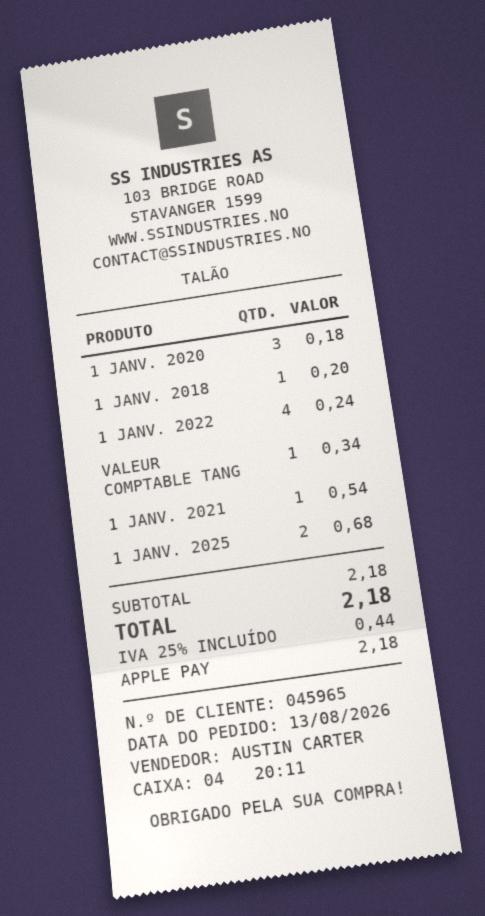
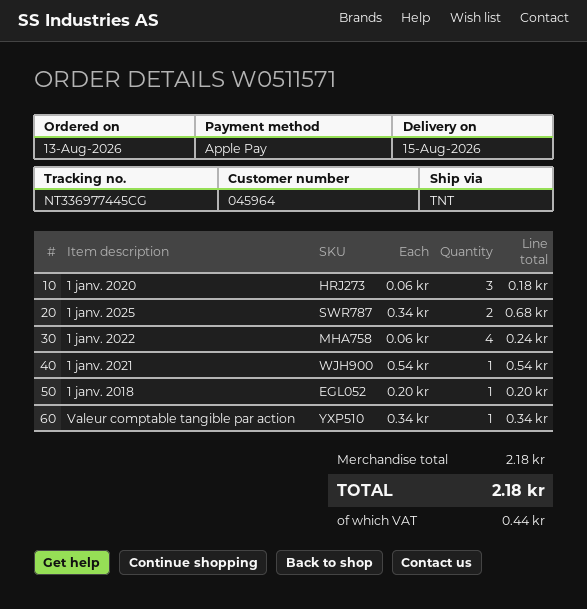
customer number: 045965 -> 045964

